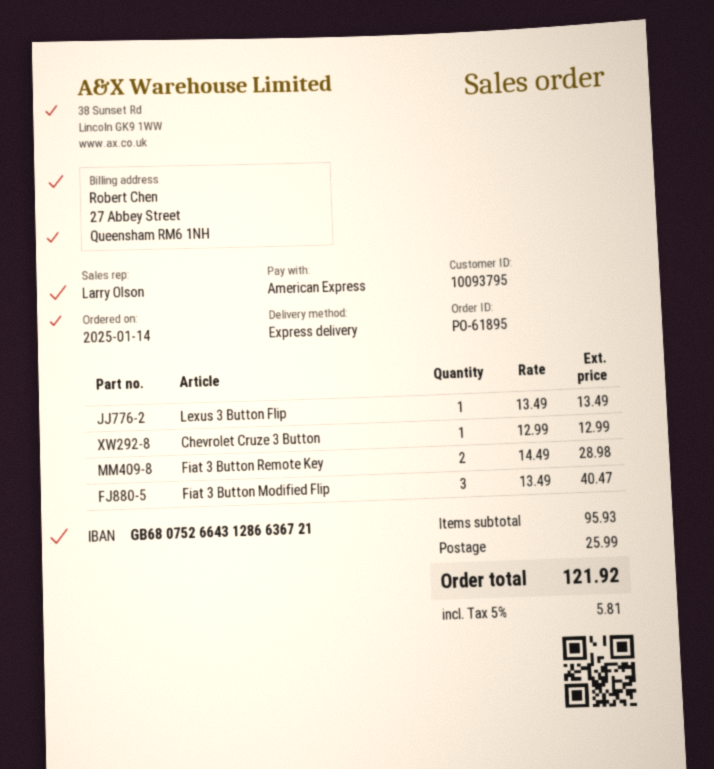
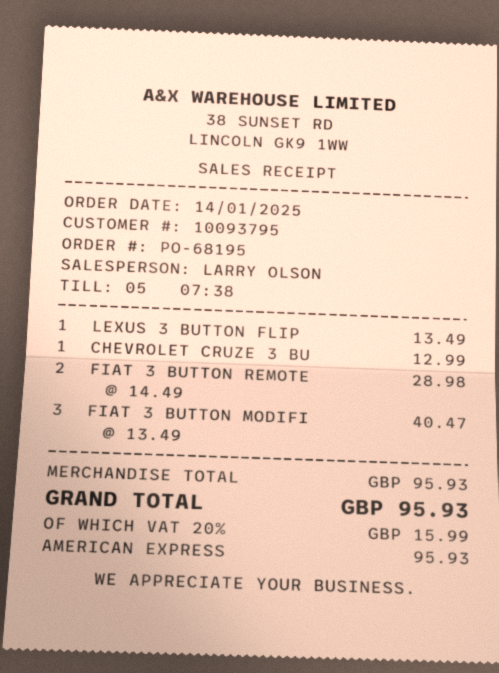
order number: PO-61895 -> PO-68195
shipping: 25.99 -> none
tax: 5% = 5.81 -> 20% = 15.99
total: 121.92 -> 95.93

